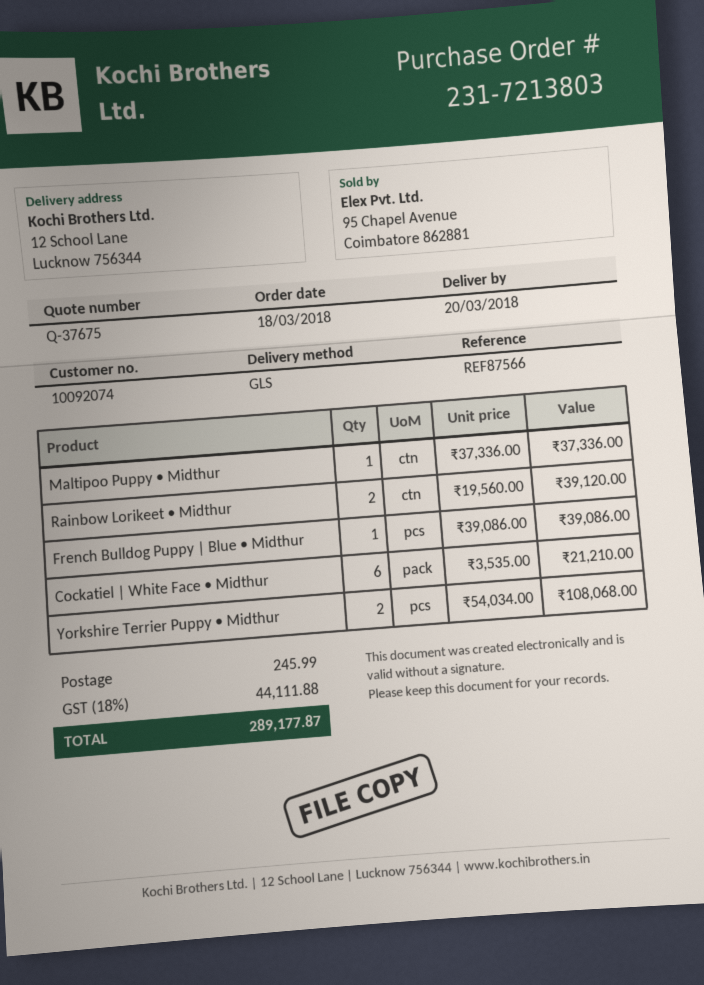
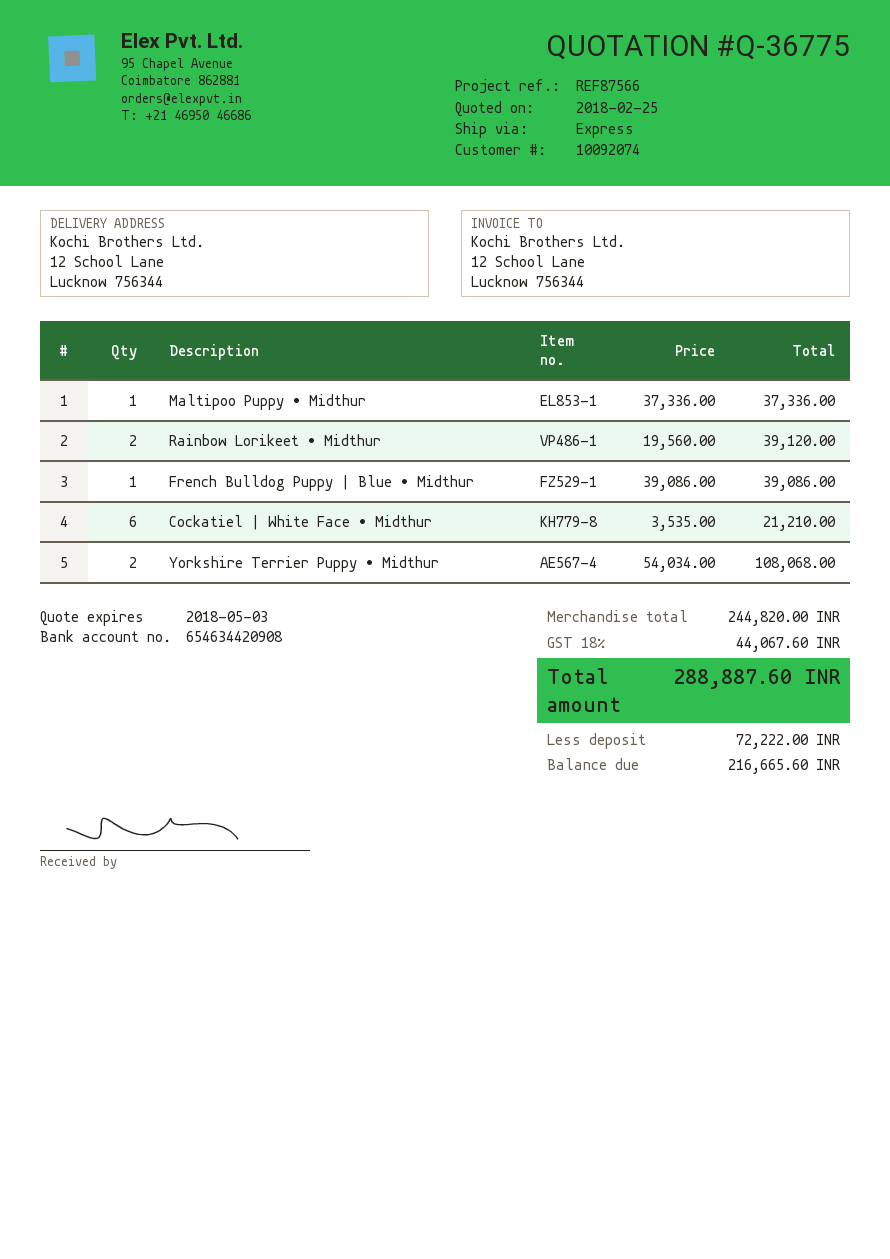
quote number: Q-37675 -> Q-36775
shipping method: GLS -> express
shipping: 245.99 -> none
tax: 18% = 44111.88 -> 18% = 44067.60
total: 289177.87 -> 288887.60

